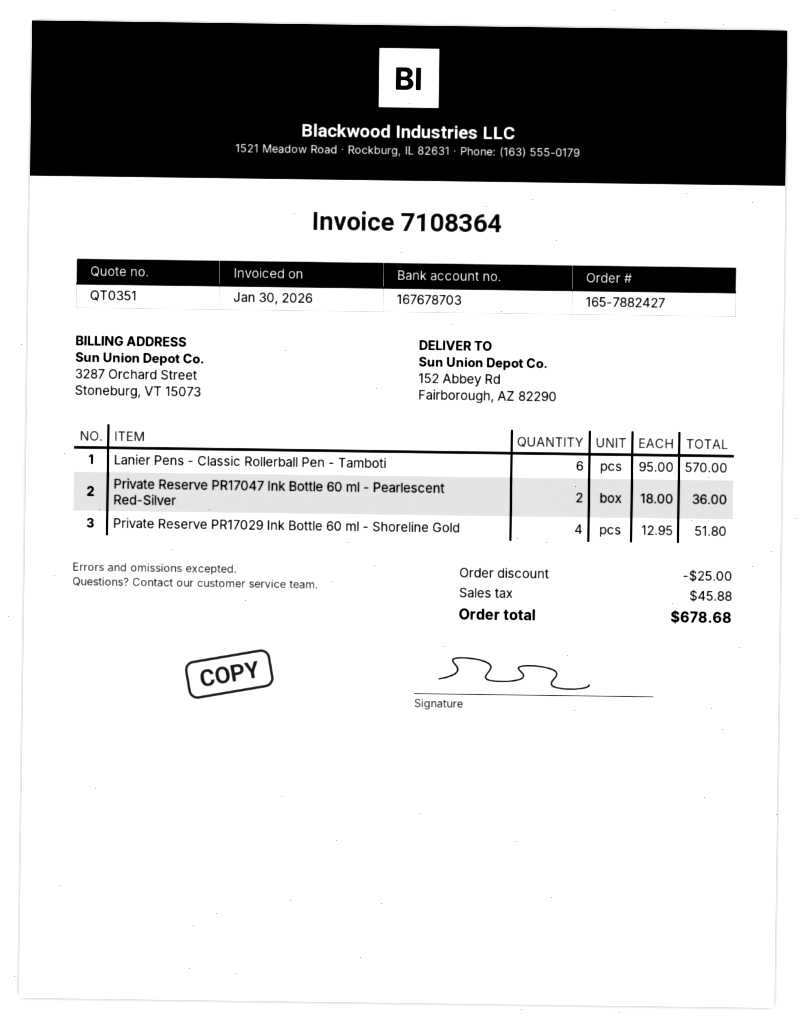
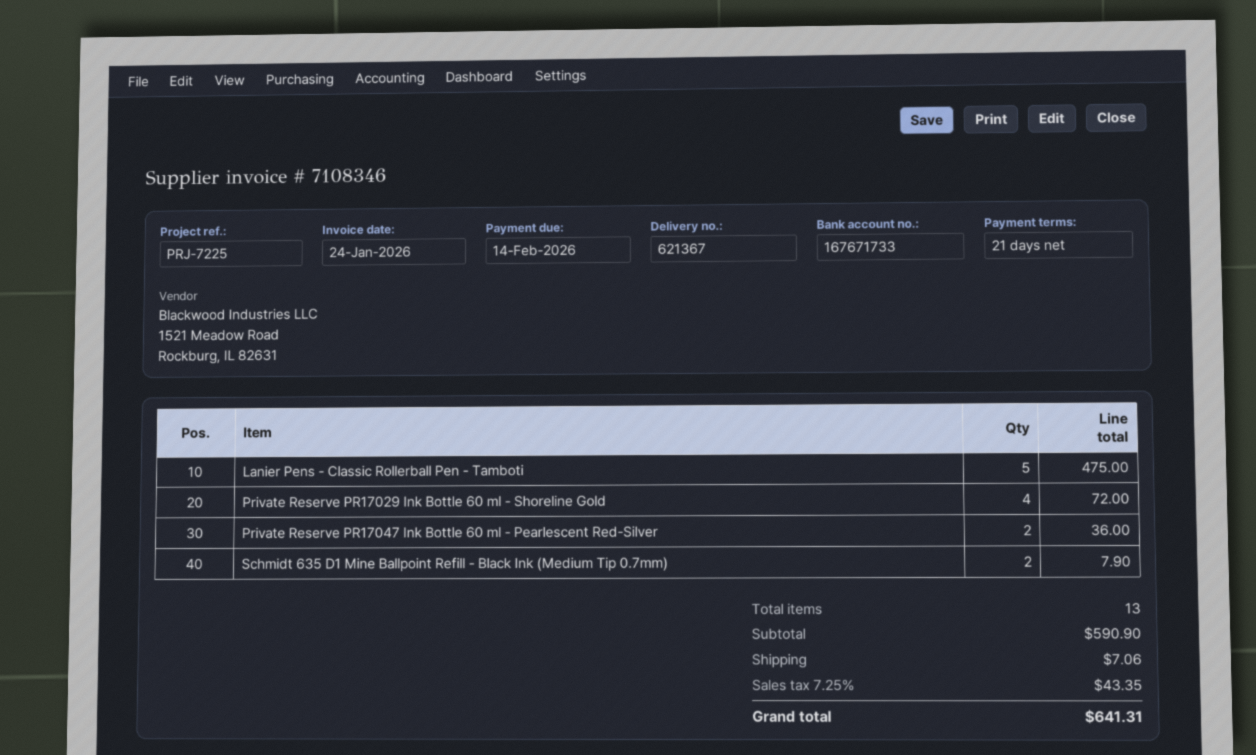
invoice number: 7108364 -> 7108346
invoice date: 2026-01-30 -> 2026-01-24
bank account: 167678703 -> 167671733
Lanier Pens - Classic Rollerball Pen - Tamboti: 6 for 570.00 -> 5 for 475.00
Private Reserve PR17029 Ink Bottle 60 ml - Shoreline Gold: 4 for 51.80 -> 4 for 72.00
Schmidt 635 D1 Mine Ballpoint Refill - Black Ink (Medium Tip 0.7mm): none -> 2 for 7.90
discount: 25.00 -> none
shipping: none -> 7.06
tax: 45.88 -> 43.35
total: 678.68 -> 641.31

